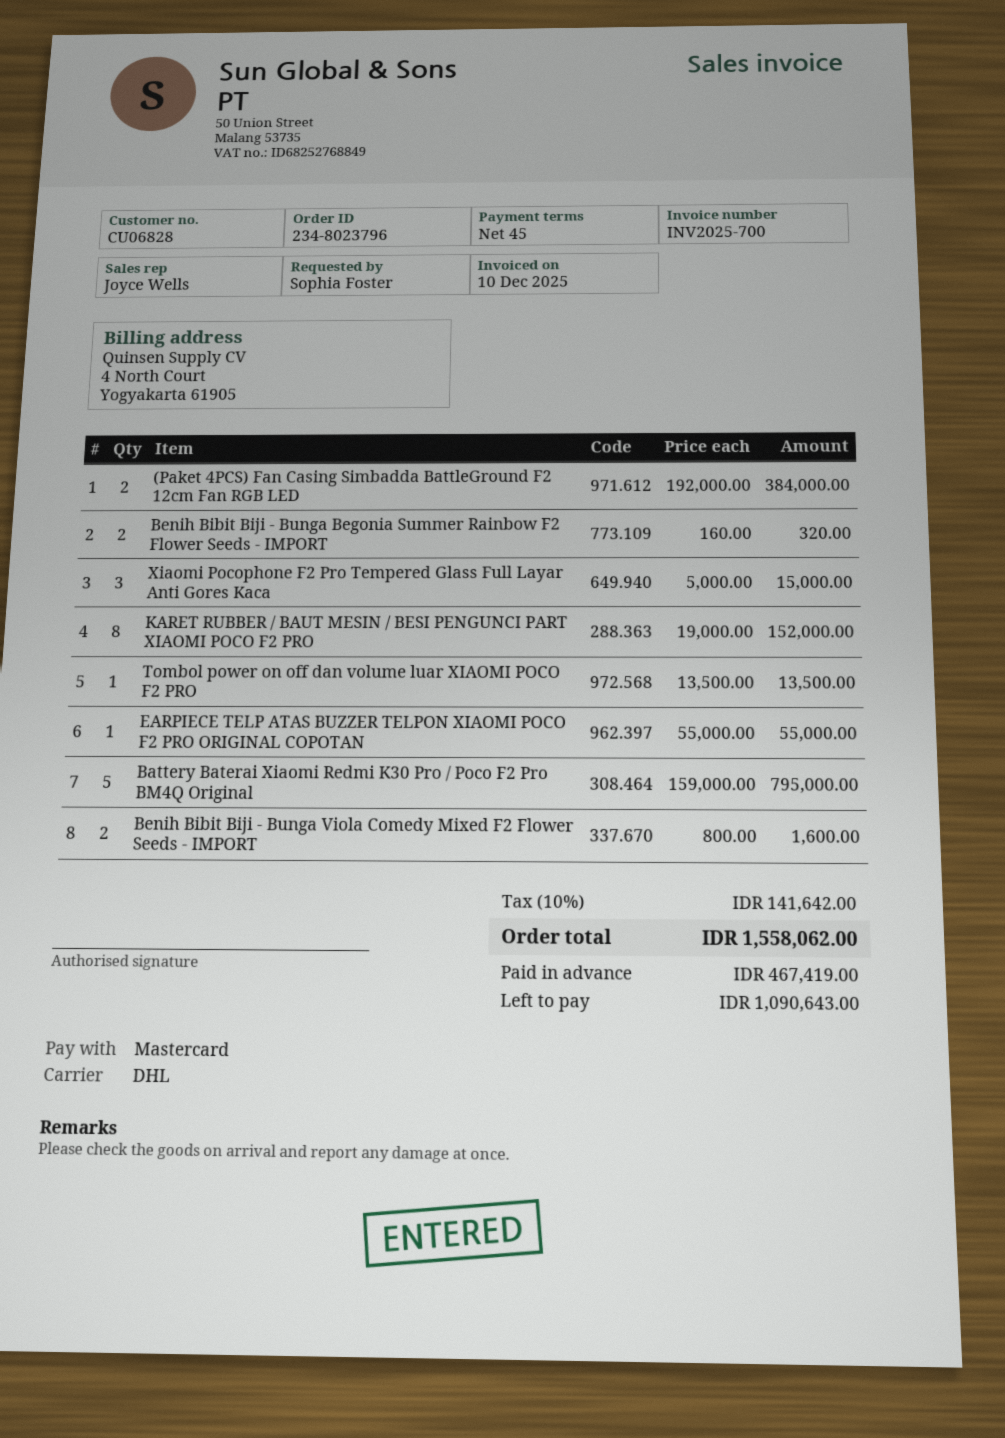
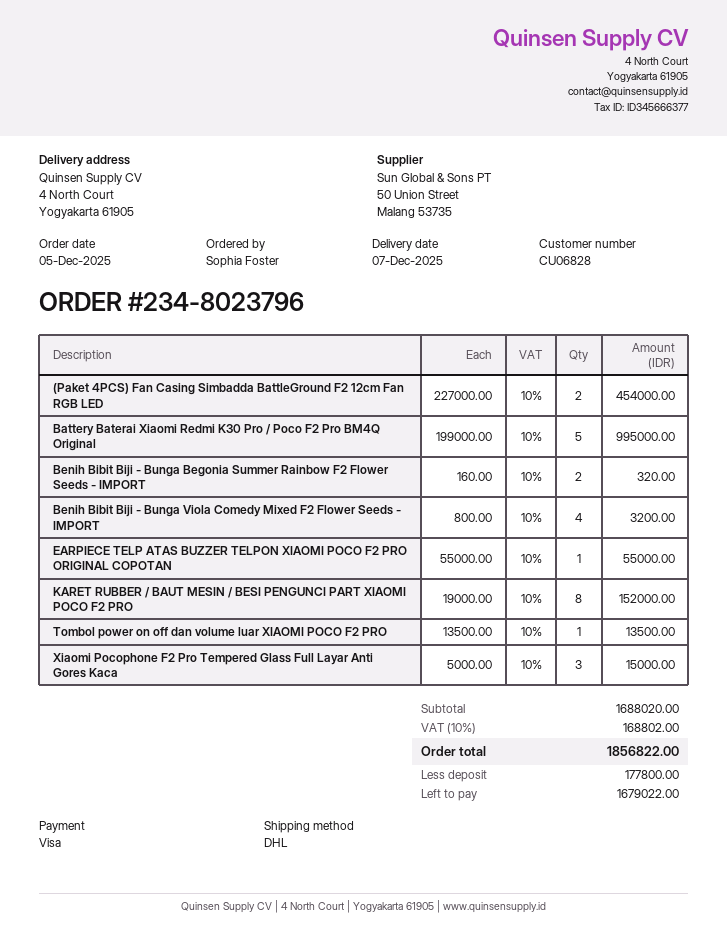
payment method: Mastercard -> Visa
(Paket 4PCS) Fan Casing Simbadda BattleGround F2 12cm Fan RGB LED: 2 x 192000.00 = 384000.00 -> 2 x 227000.00 = 454000.00
Battery Baterai Xiaomi Redmi K30 Pro / Poco F2 Pro BM4Q Original: 5 x 159000.00 = 795000.00 -> 5 x 199000.00 = 995000.00
Benih Bibit Biji - Bunga Viola Comedy Mixed F2 Flower Seeds - IMPORT: 2 x 800.00 = 1600.00 -> 4 x 800.00 = 3200.00
tax: 10% = 141642.00 -> 10% = 168802.00
total: 1558062.00 -> 1856822.00
deposit: 467419.00 -> 177800.00
balance: 1090643.00 -> 1679022.00

